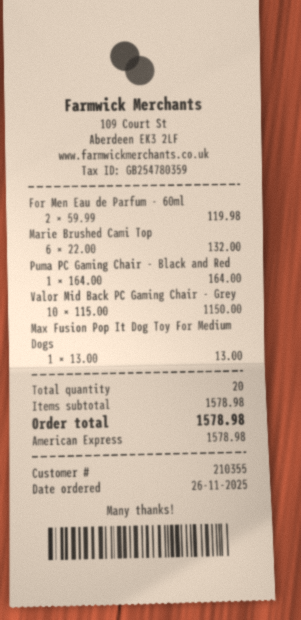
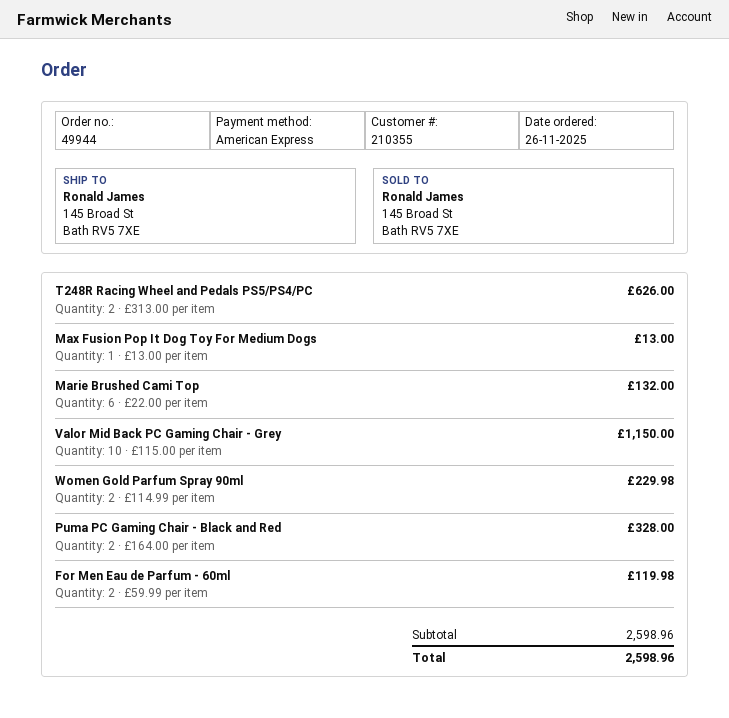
Puma PC Gaming Chair - Black and Red: 1 x 164.00 = 164.00 -> 2 x 164.00 = 328.00
T248R Racing Wheel and Pedals PS5/PS4/PC: none -> 2 x 313.00 = 626.00
Women Gold Parfum Spray 90ml: none -> 2 x 114.99 = 229.98
subtotal: 1578.98 -> 2598.96
total: 1578.98 -> 2598.96

